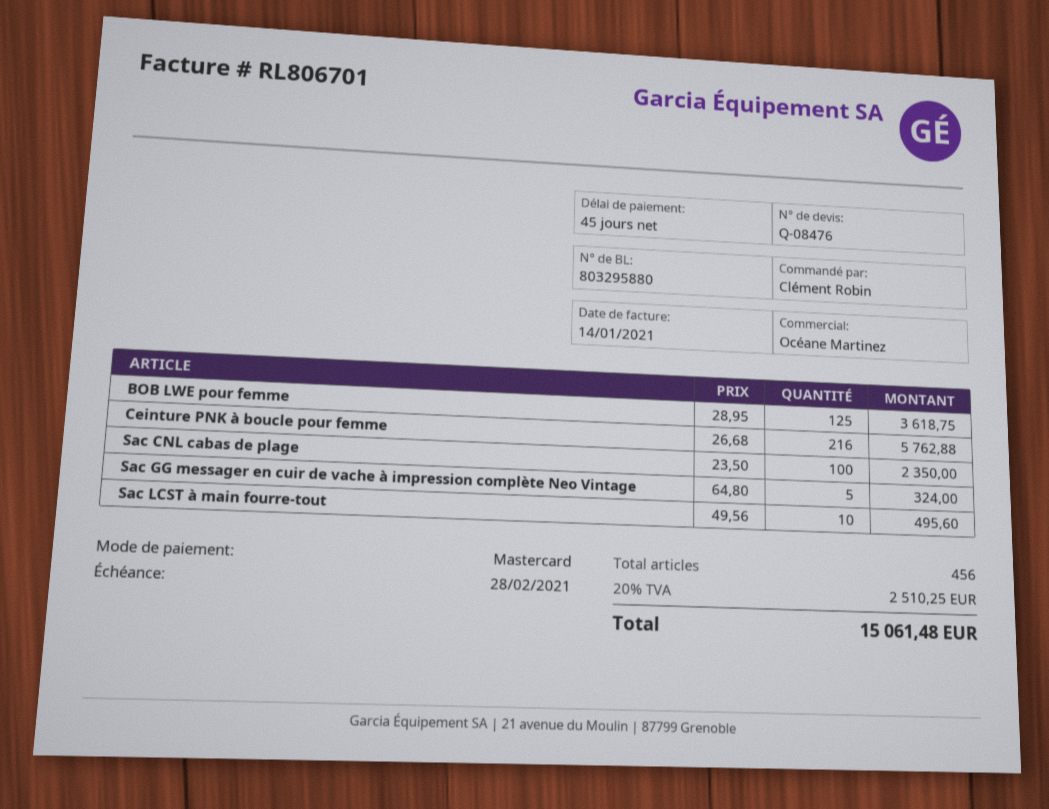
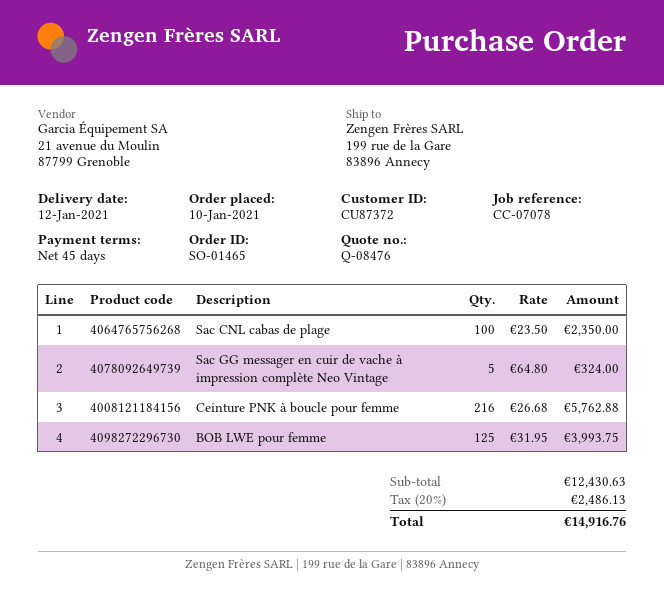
BOB LWE pour femme: 125 x 28.95 = 3618.75 -> 125 x 31.95 = 3993.75
Sac LCST à main fourre-tout: 10 x 49.56 = 495.60 -> none
tax: 20% = 2510.25 -> 20% = 2486.13
total: 15061.48 -> 14916.76

